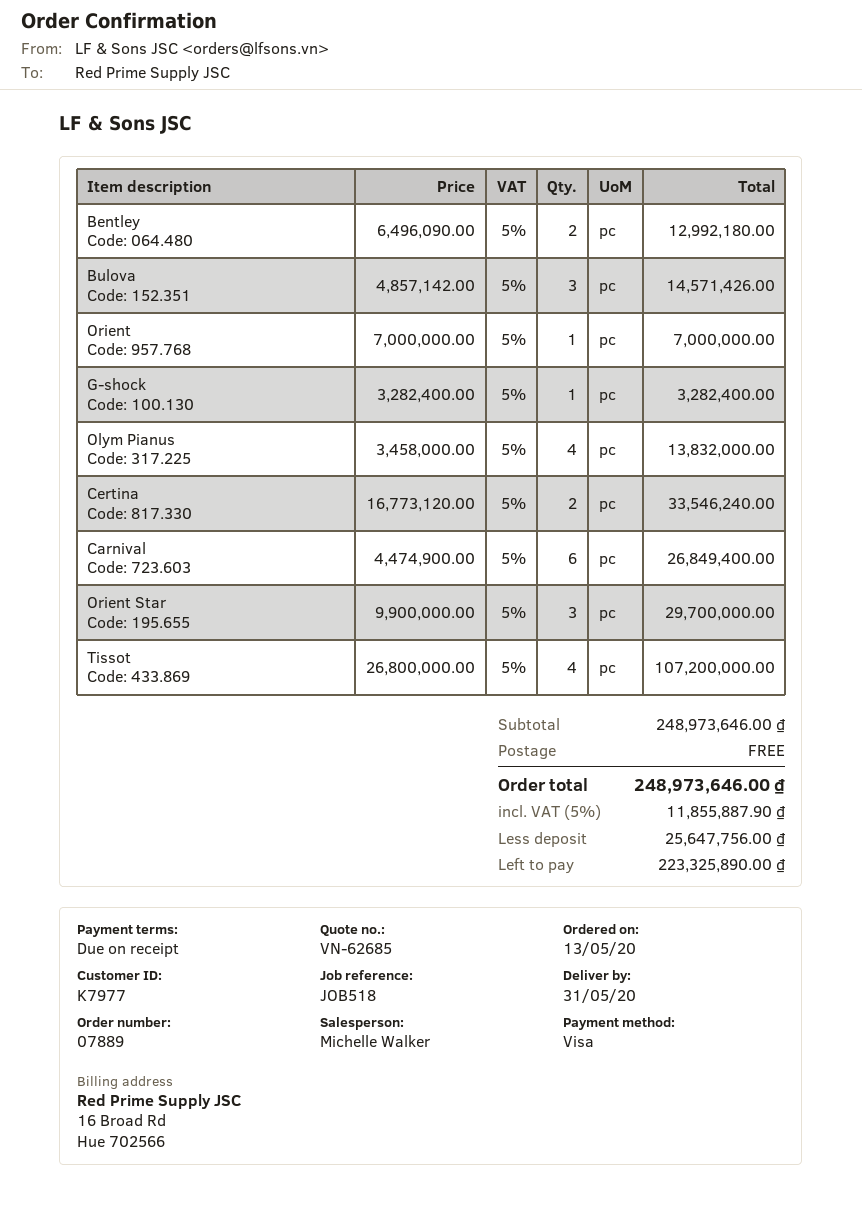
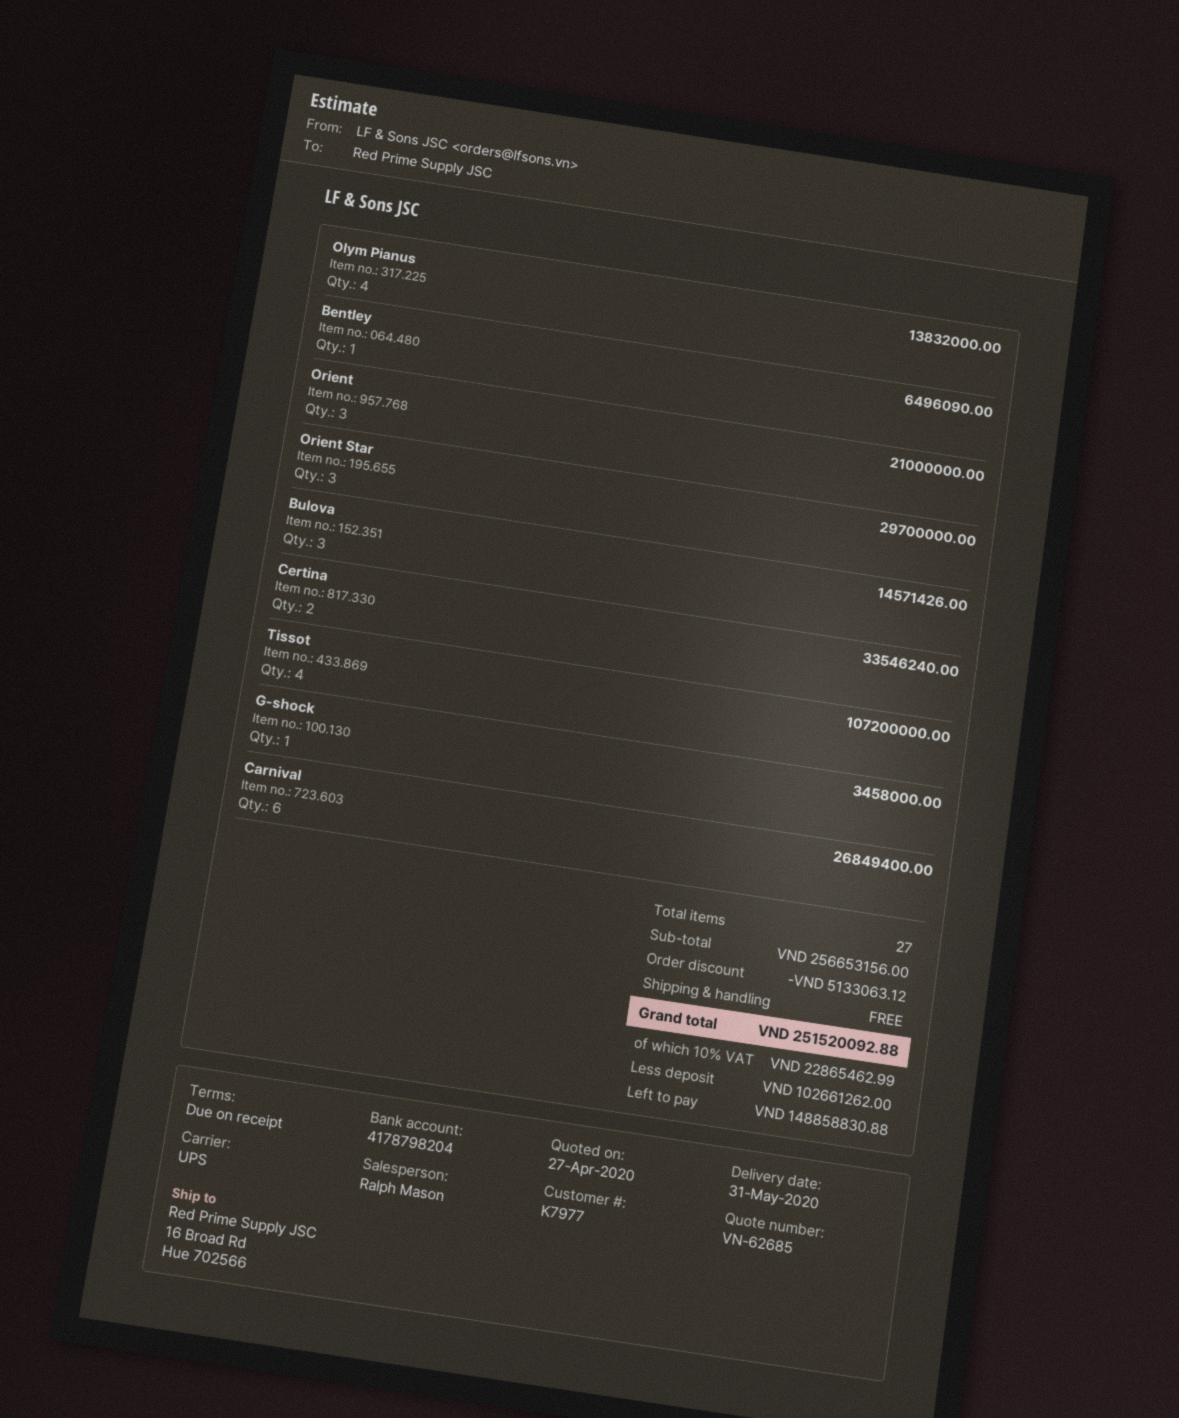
sales rep: Michelle Walker -> Ralph Mason
Bentley: 2 for 12992180.00 -> 1 for 6496090.00
Orient: 1 for 7000000.00 -> 3 for 21000000.00
G-shock: 1 for 3282400.00 -> 1 for 3458000.00
subtotal: 248973646.00 -> 256653156.00
discount: none -> 5133063.12
tax: 5% = 11855887.90 -> 10% = 22865462.99
total: 248973646.00 -> 251520092.88
deposit: 25647756.00 -> 102661262.00
balance: 223325890.00 -> 148858830.88

